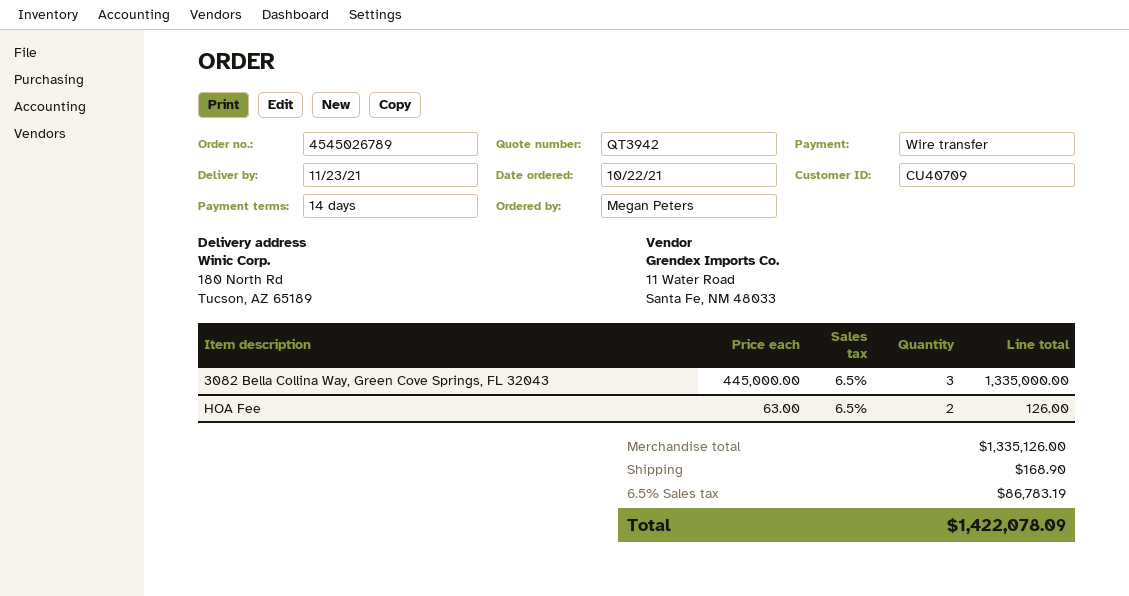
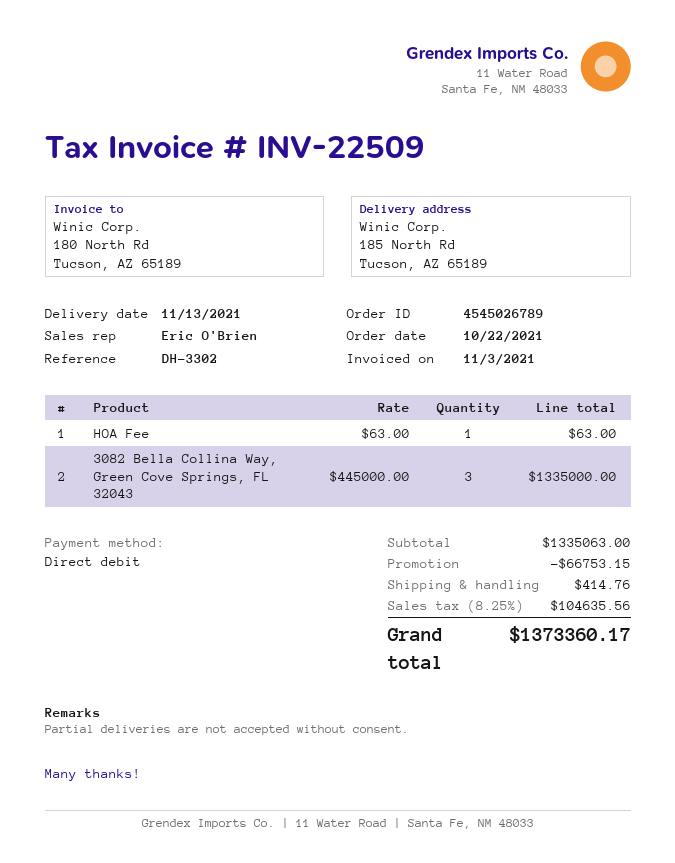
delivery date: 2021-11-23 -> 2021-11-13
payment method: bank transfer -> direct debit
ship to: 180 North Rd, Tucson, AZ 65189 -> 185 North Rd, Tucson, AZ 65189
HOA Fee: 2 x 63.00 = 126.00 -> 1 x 63.00 = 63.00
subtotal: 1335126.00 -> 1335063.00
discount: none -> 66753.15
shipping: 168.90 -> 414.76
tax: 6.5% = 86783.19 -> 8.25% = 104635.56
total: 1422078.09 -> 1373360.17

